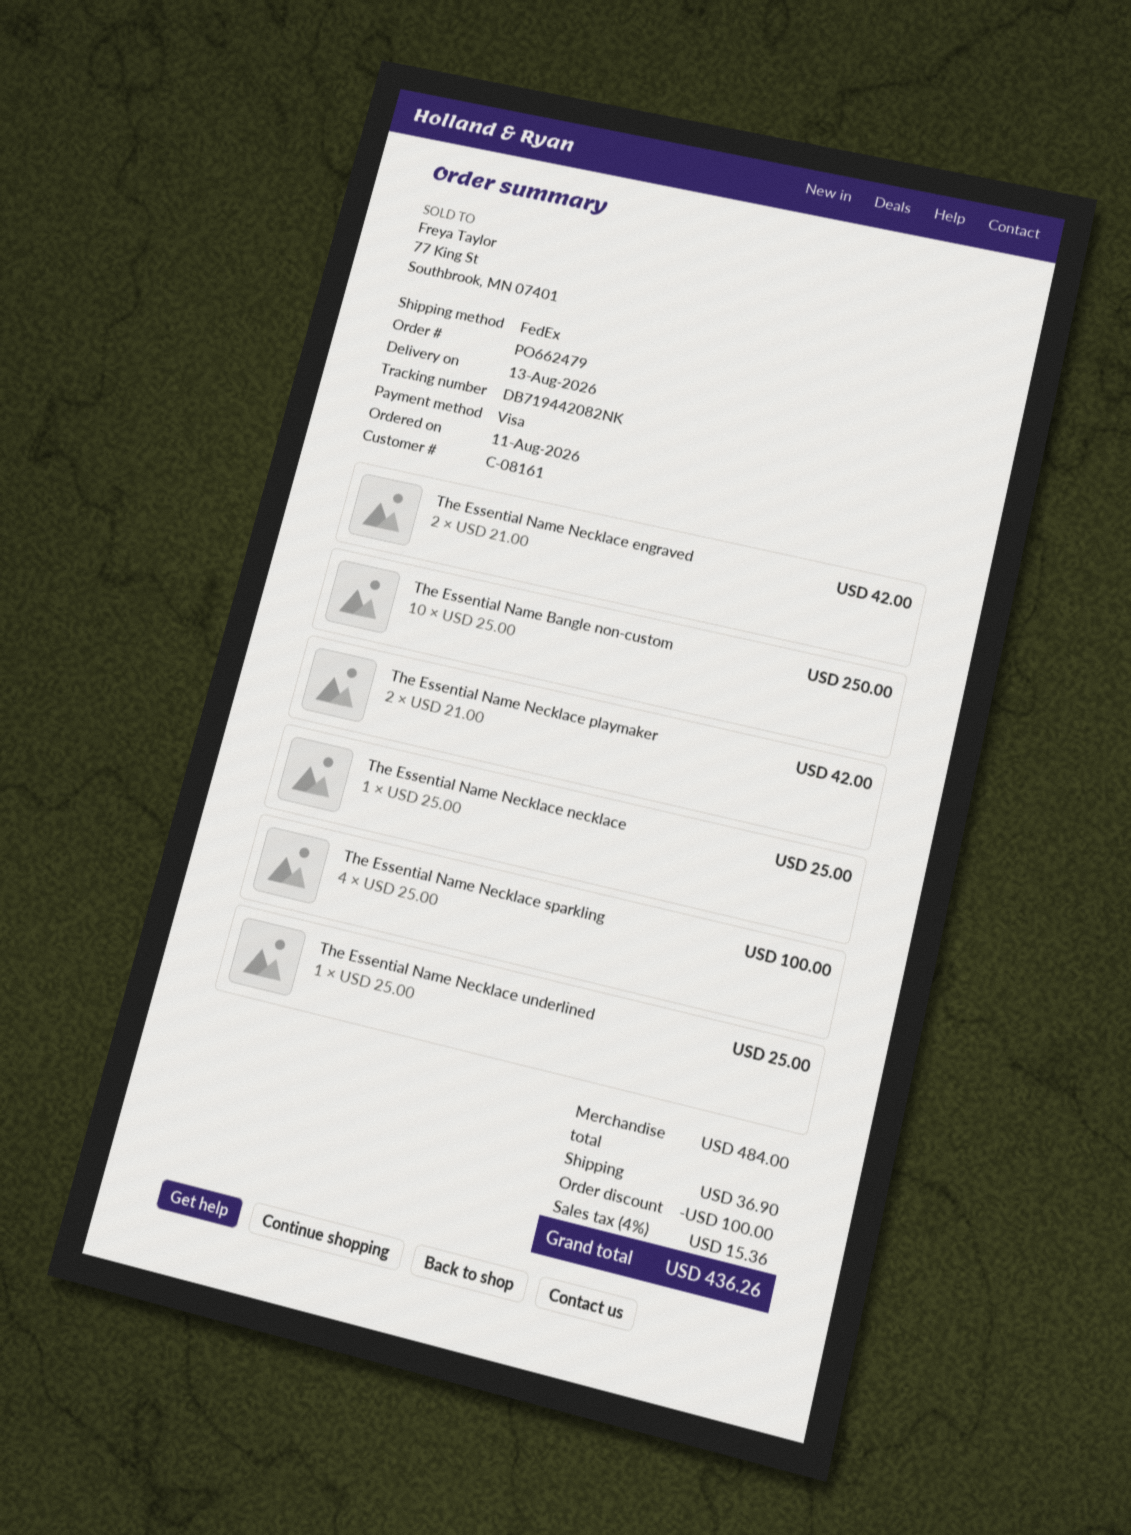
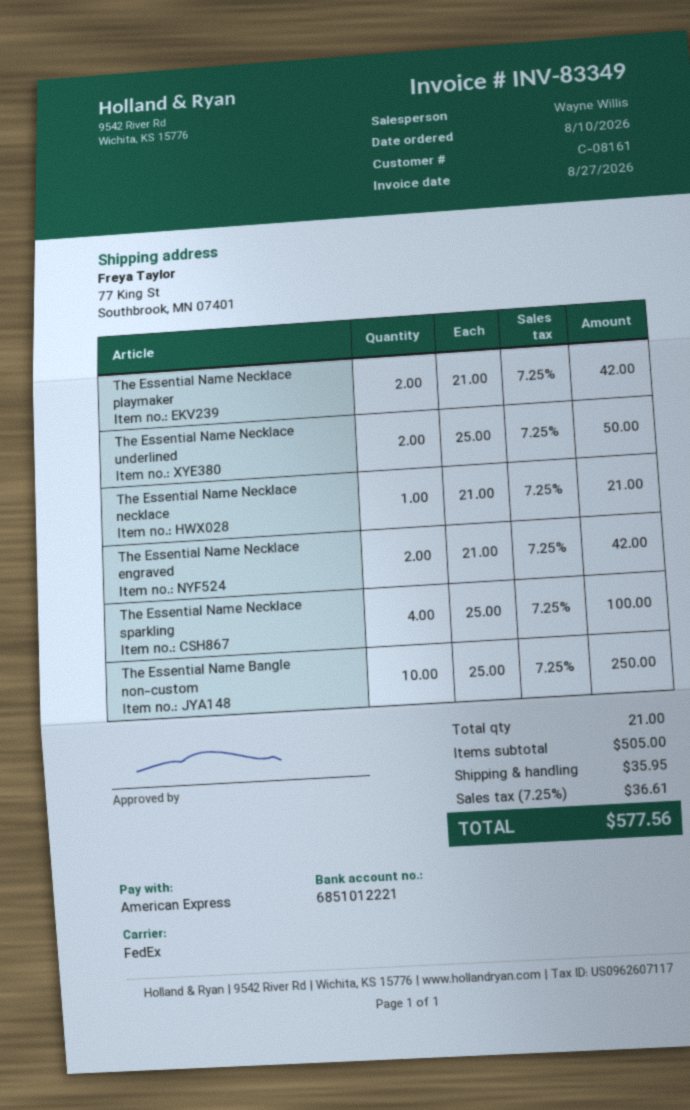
order date: 2026-08-11 -> 2026-08-10
payment method: Visa -> American Express
The Essential Name Necklace necklace: 1 x 25.00 = 25.00 -> 1 x 21.00 = 21.00
The Essential Name Necklace underlined: 1 x 25.00 = 25.00 -> 2 x 25.00 = 50.00
subtotal: 484.00 -> 505.00
discount: 100.00 -> none
shipping: 36.90 -> 35.95
tax: 4% = 15.36 -> 7.25% = 36.61
total: 436.26 -> 577.56

